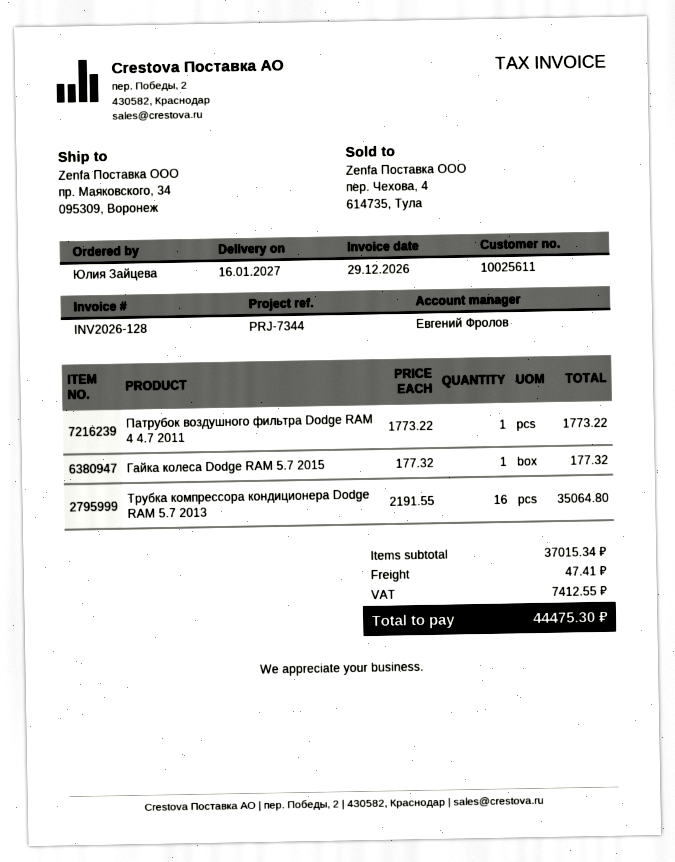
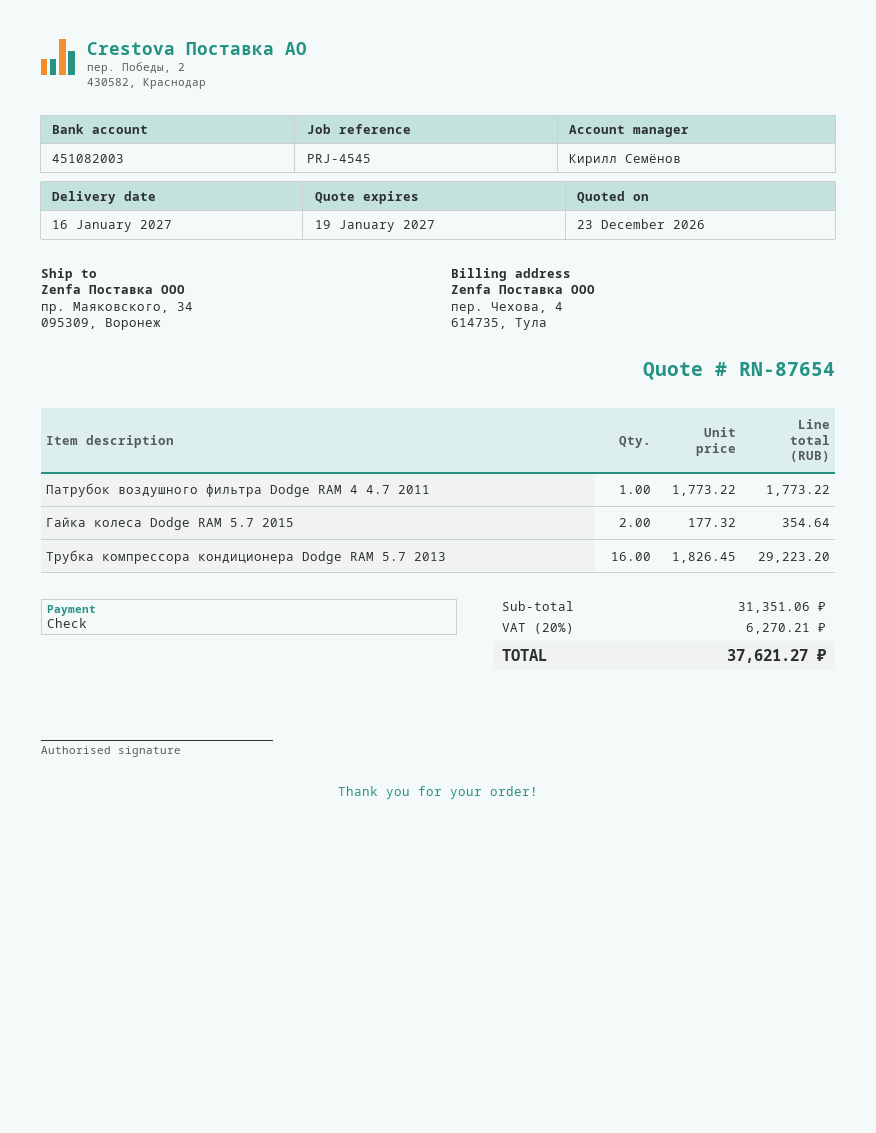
reference: PRJ-7344 -> PRJ-4545
sales rep: Евгений Фролов -> Кирилл Семёнов
Гайка колеса Dodge RAM 5.7 2015: 1 x 177.32 = 177.32 -> 2 x 177.32 = 354.64
Трубка компрессора кондиционера Dodge RAM 5.7 2013: 16 x 2191.55 = 35064.80 -> 16 x 1826.45 = 29223.20
subtotal: 37015.34 -> 31351.06
shipping: 47.41 -> none
tax: 7412.55 -> 6270.21
total: 44475.30 -> 37621.27

